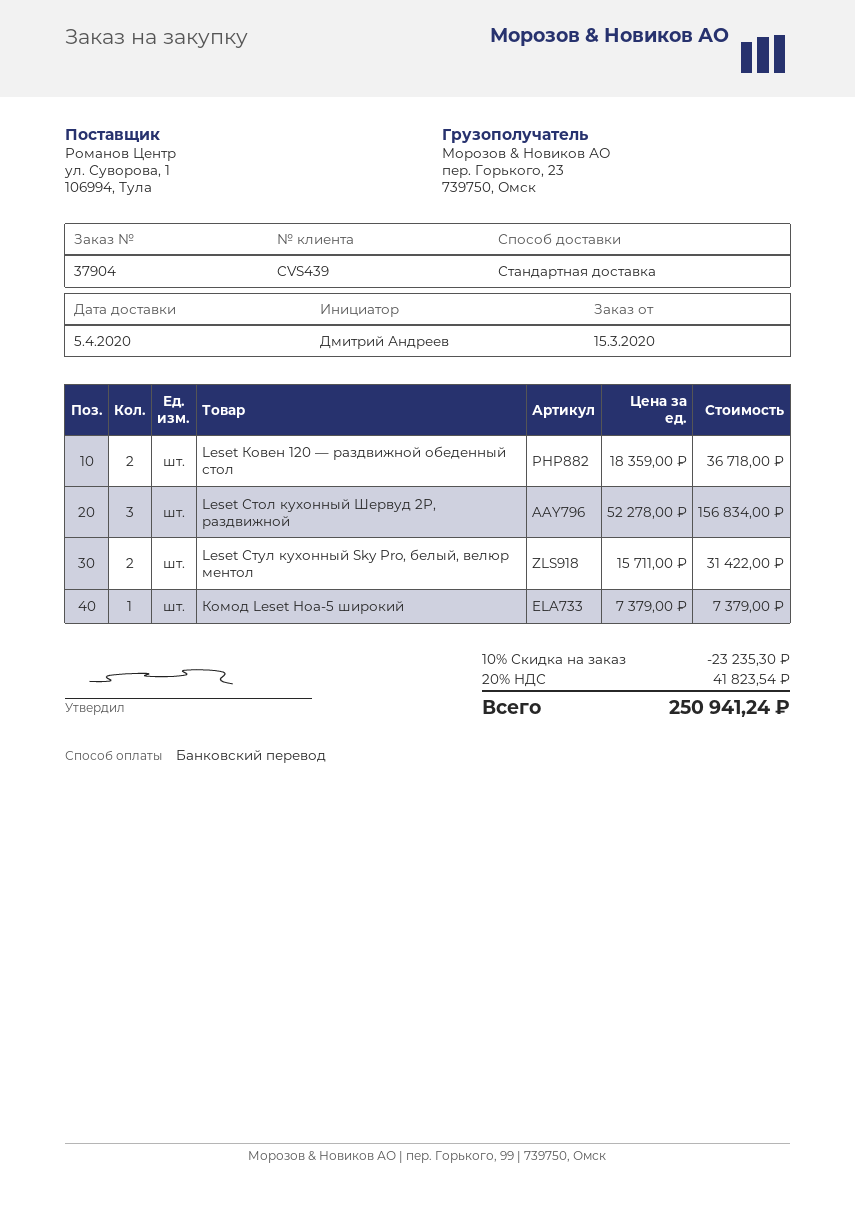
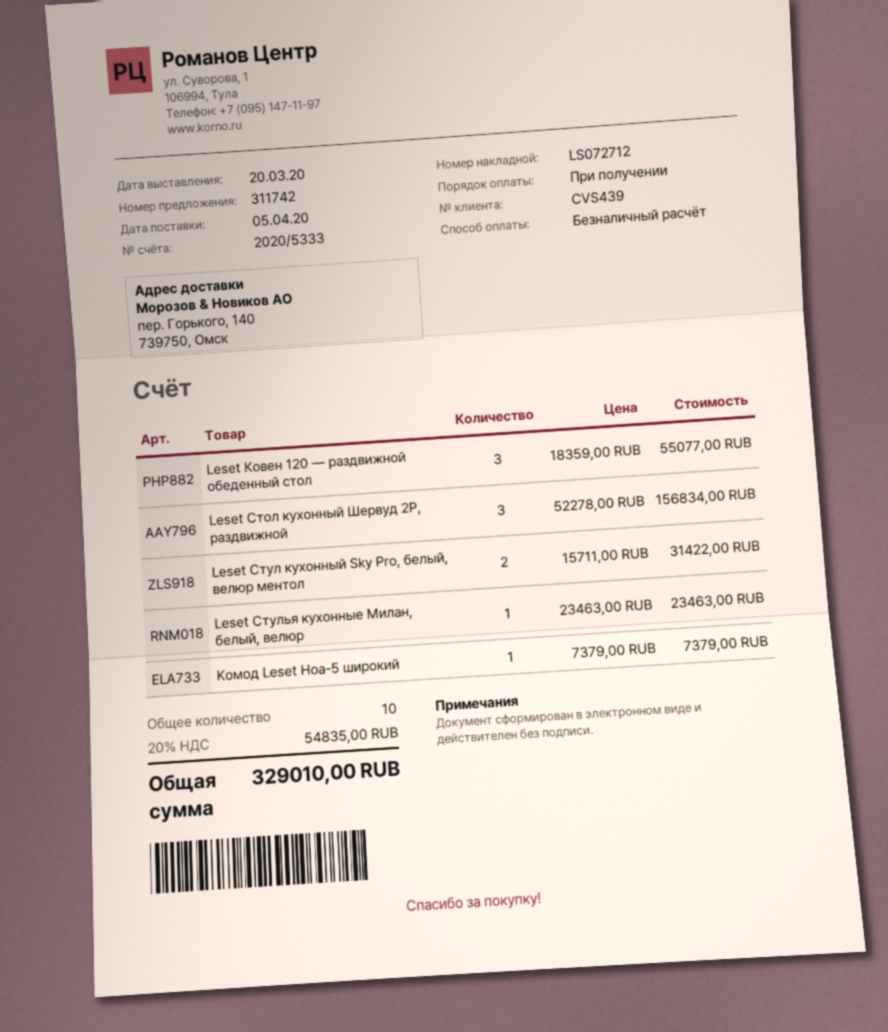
ship to: пер. Горького, 23, 739750, Омск -> пер. Горького, 140, 739750, Омск
Leset Ковен 120 — раздвижной обеденный стол: 2 x 18359.00 = 36718.00 -> 3 x 18359.00 = 55077.00
Leset Стулья кухонные Милан, белый, велюр: none -> 1 x 23463.00 = 23463.00
discount: 10% = 23235.30 -> none
tax: 20% = 41823.54 -> 20% = 54835.00
total: 250941.24 -> 329010.00

